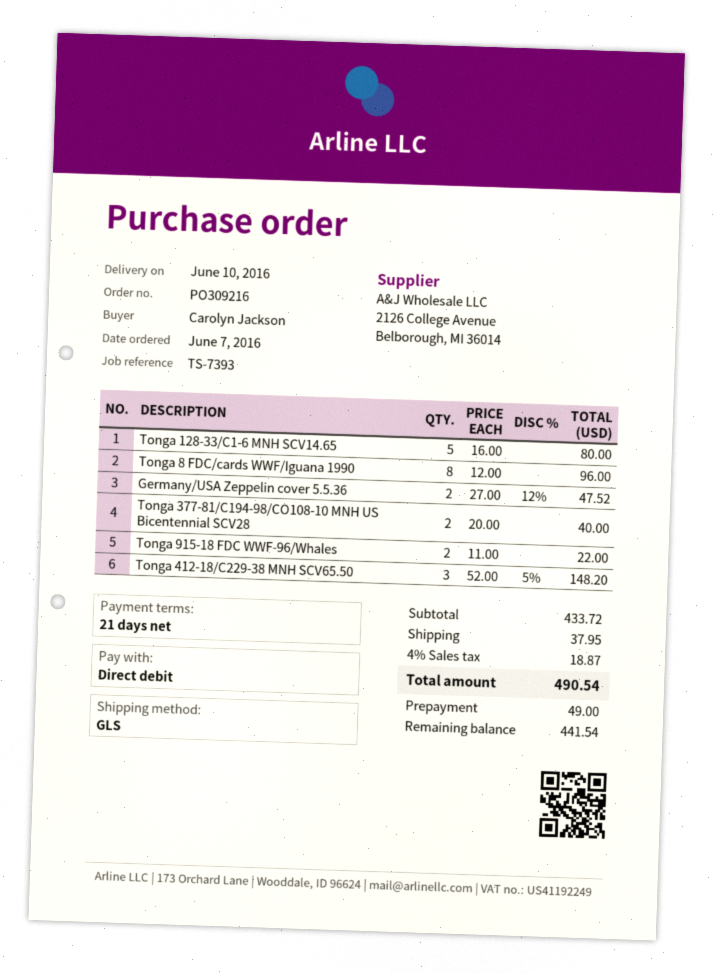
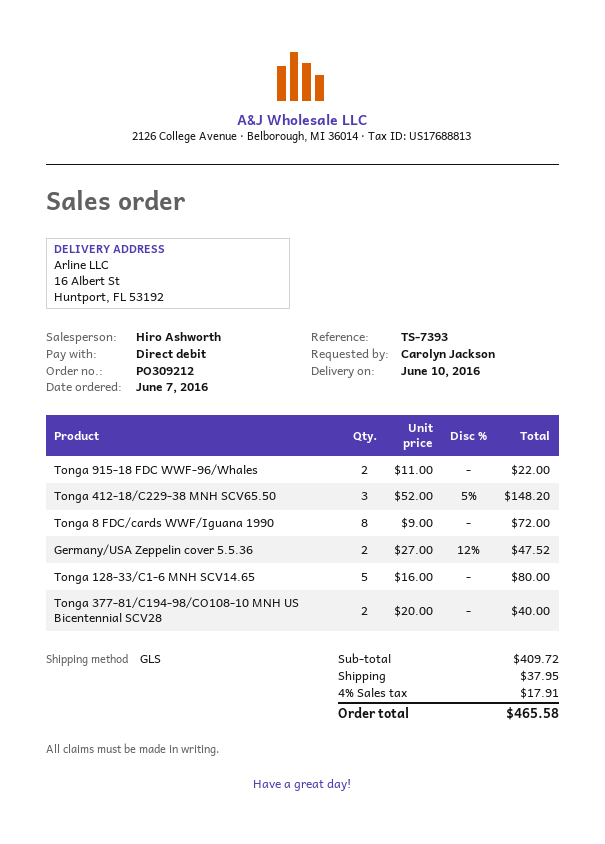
order number: PO309216 -> PO309212
Tonga 8 FDC/cards WWF/Iguana 1990: 8 x 12.00 = 96.00 -> 8 x 9.00 = 72.00
subtotal: 433.72 -> 409.72
tax: 4% = 18.87 -> 4% = 17.91
total: 490.54 -> 465.58

